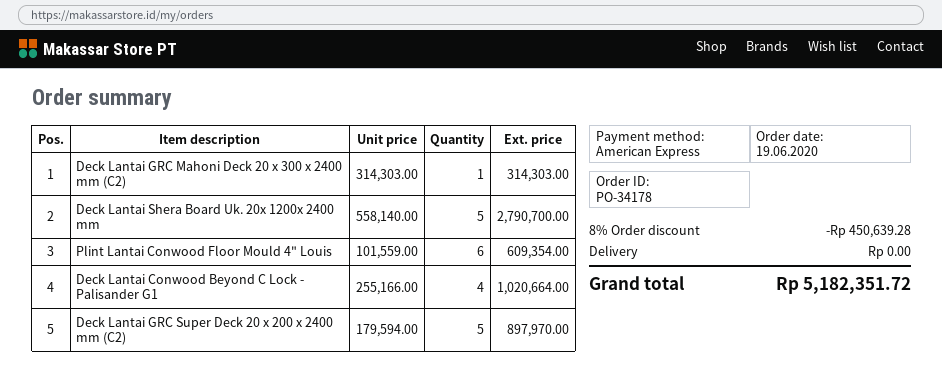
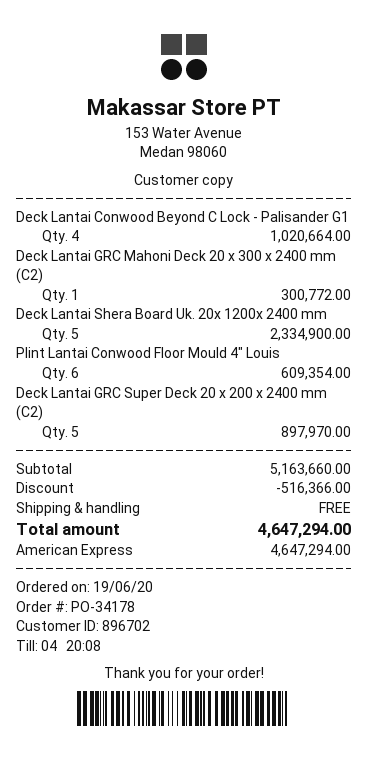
Deck Lantai GRC Mahoni Deck 20 x 300 x 2400 mm (C2): 1 for 314303.00 -> 1 for 300772.00
Deck Lantai Shera Board Uk. 20x 1200x 2400 mm: 5 for 2790700.00 -> 5 for 2334900.00
discount: 450639.28 -> 516366.00
total: 5182351.72 -> 4647294.00

